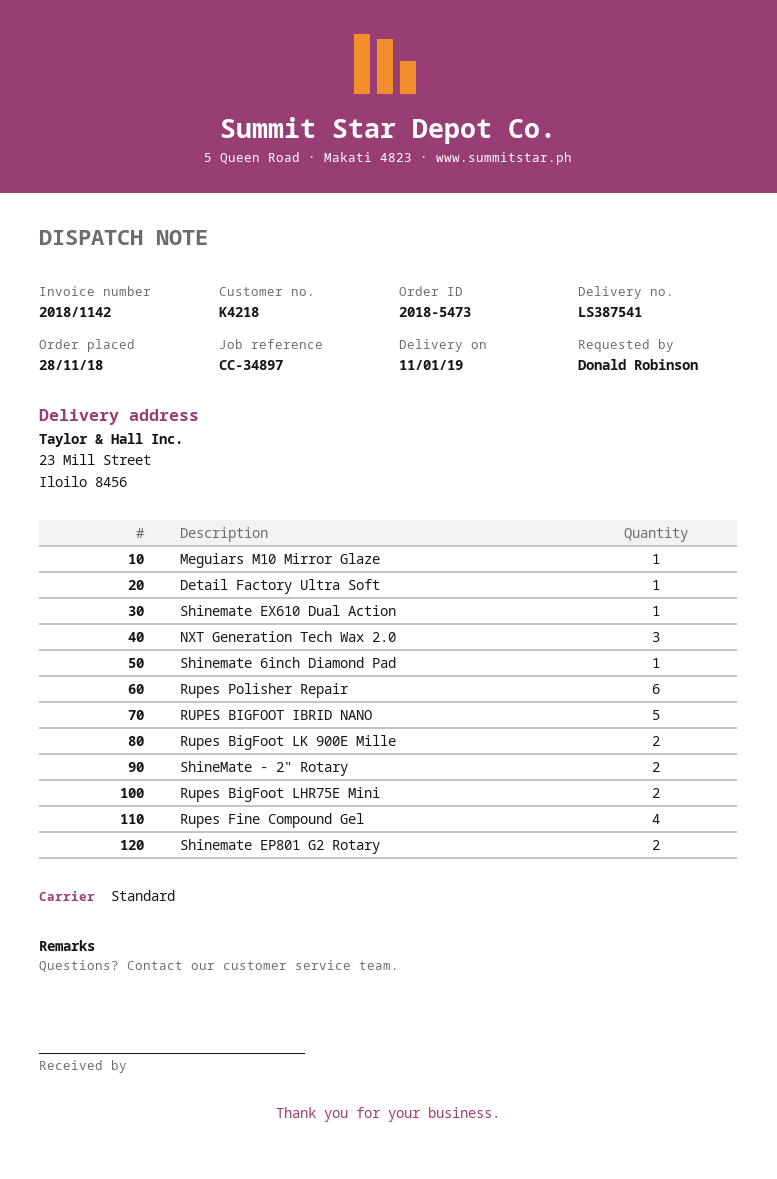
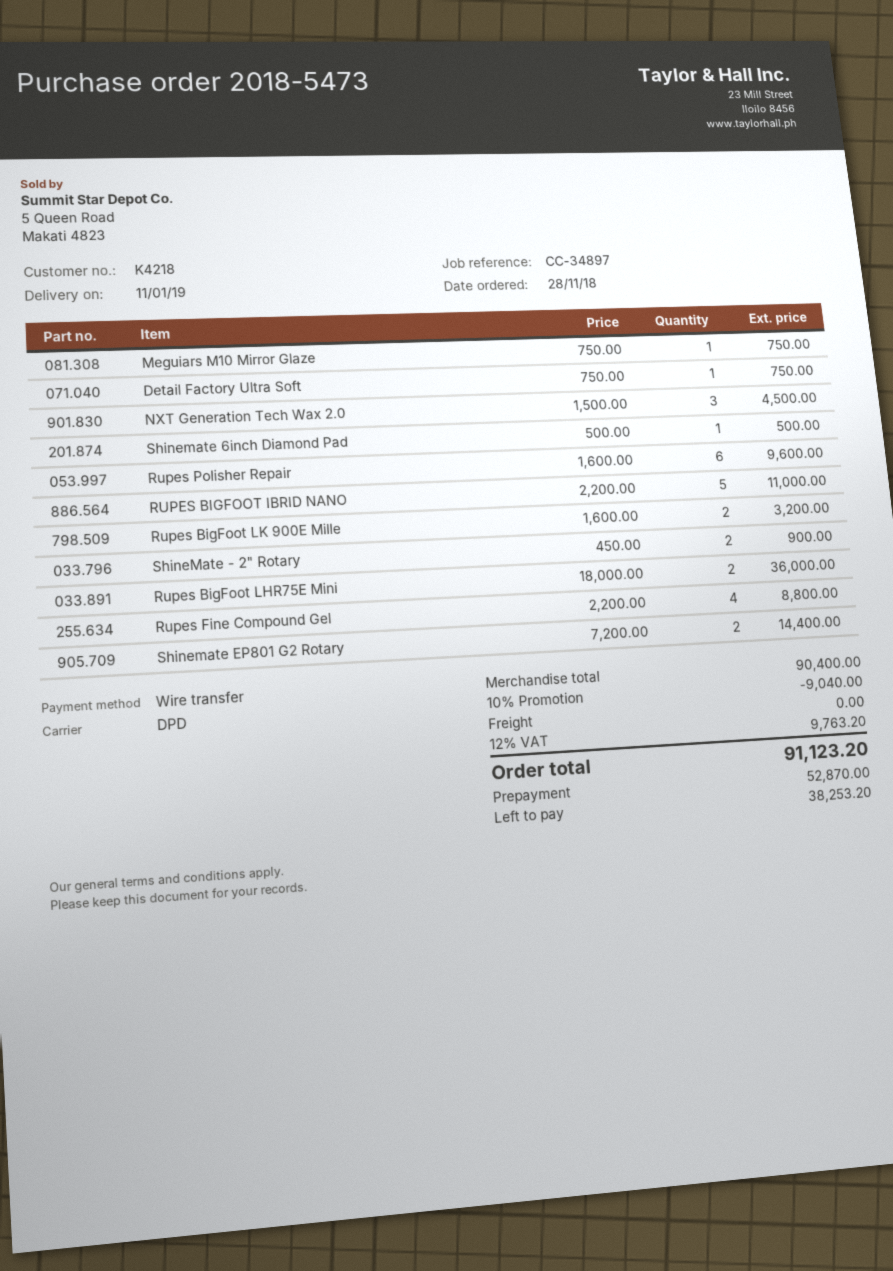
shipping method: standard -> DPD
Shinemate EX610 Dual Action: 1 -> none

